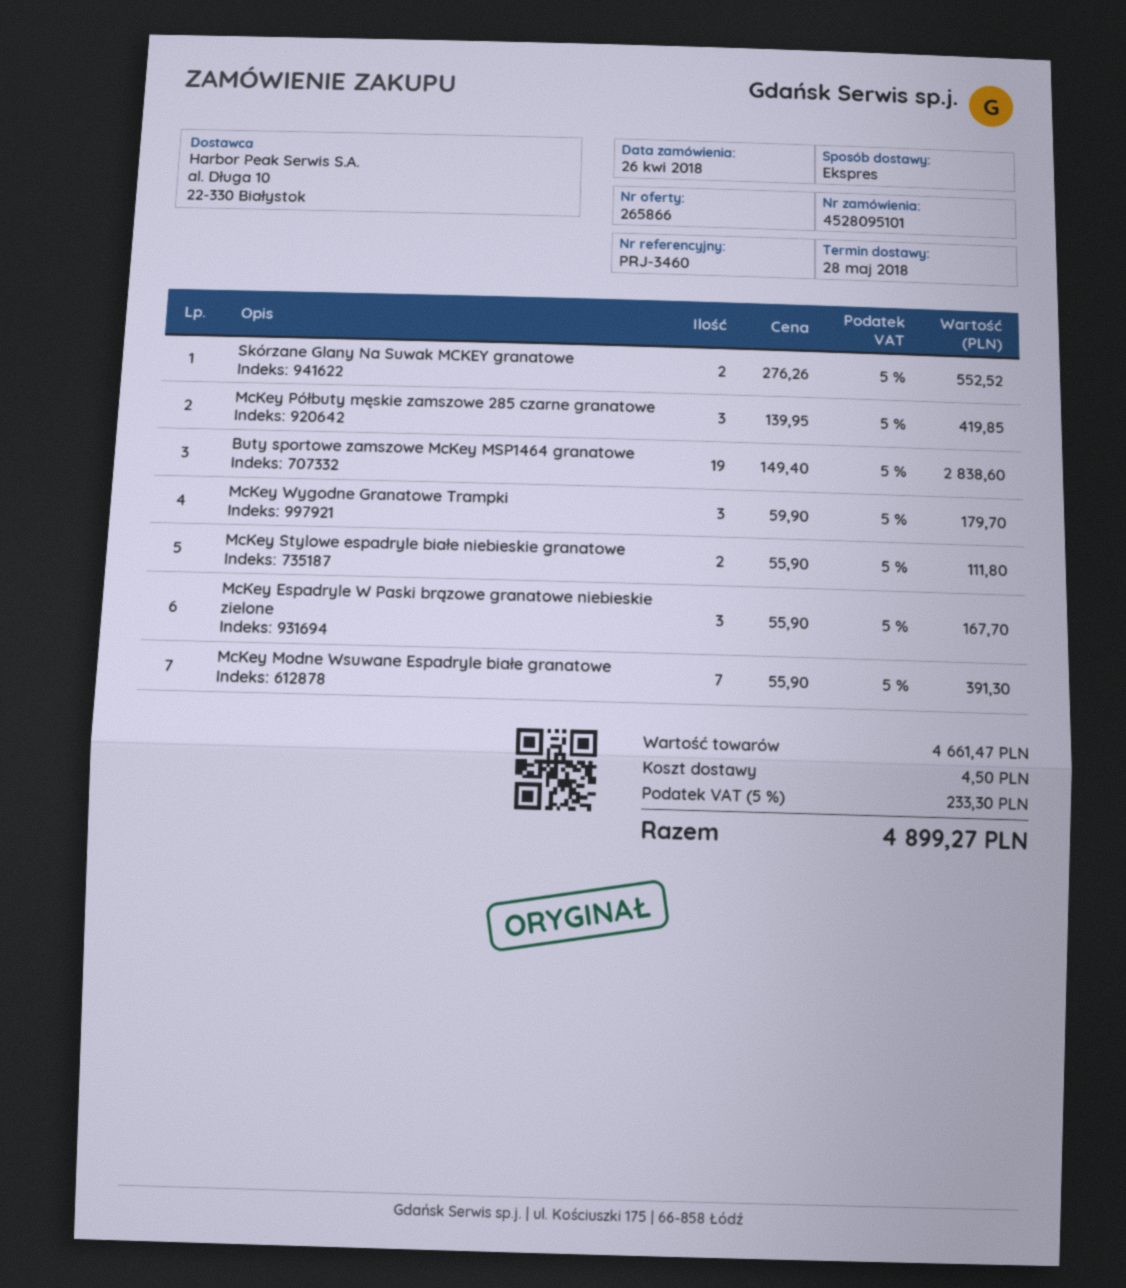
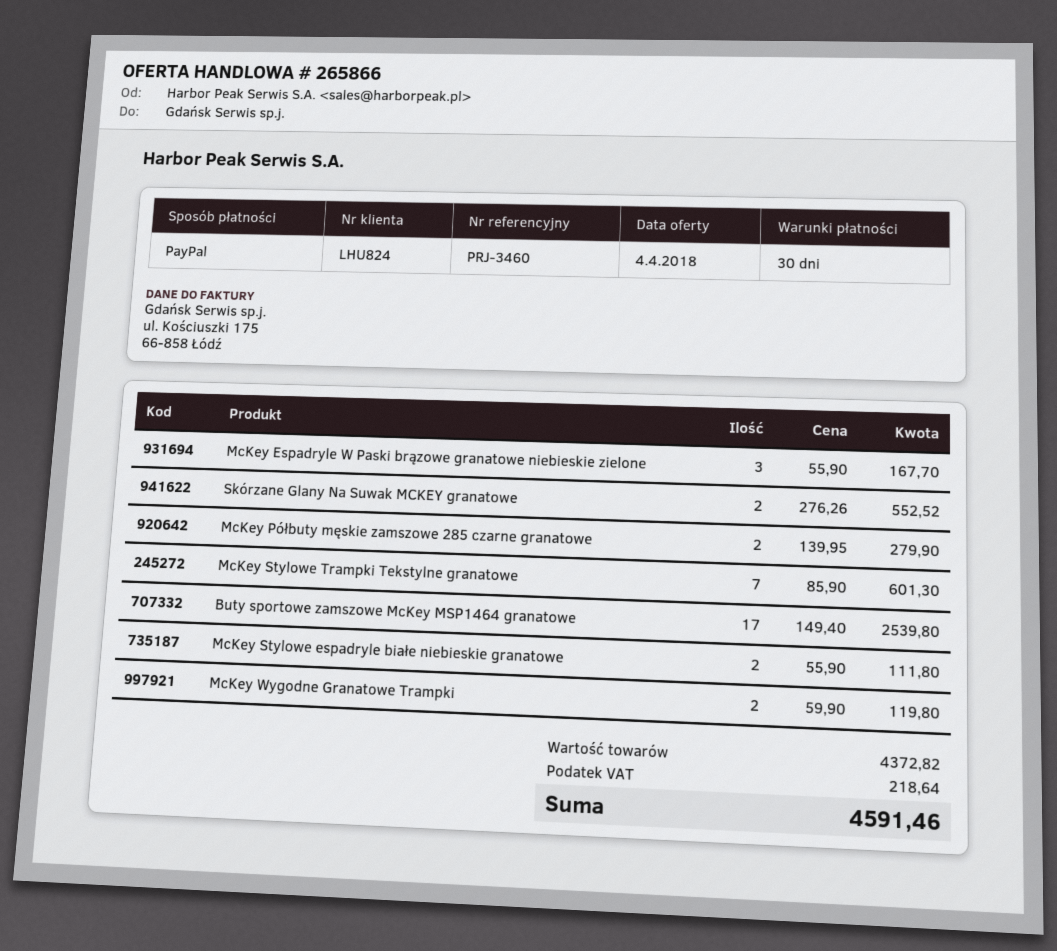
McKey Półbuty męskie zamszowe 285 czarne granatowe: 3 x 139.95 = 419.85 -> 2 x 139.95 = 279.90
Buty sportowe zamszowe McKey MSP1464 granatowe: 19 x 149.40 = 2838.60 -> 17 x 149.40 = 2539.80
McKey Wygodne Granatowe Trampki: 3 x 59.90 = 179.70 -> 2 x 59.90 = 119.80
McKey Modne Wsuwane Espadryle białe granatowe: 7 x 55.90 = 391.30 -> none
McKey Stylowe Trampki Tekstylne granatowe: none -> 7 x 85.90 = 601.30
subtotal: 4661.47 -> 4372.82
shipping: 4.50 -> none
tax: 233.30 -> 218.64
total: 4899.27 -> 4591.46

